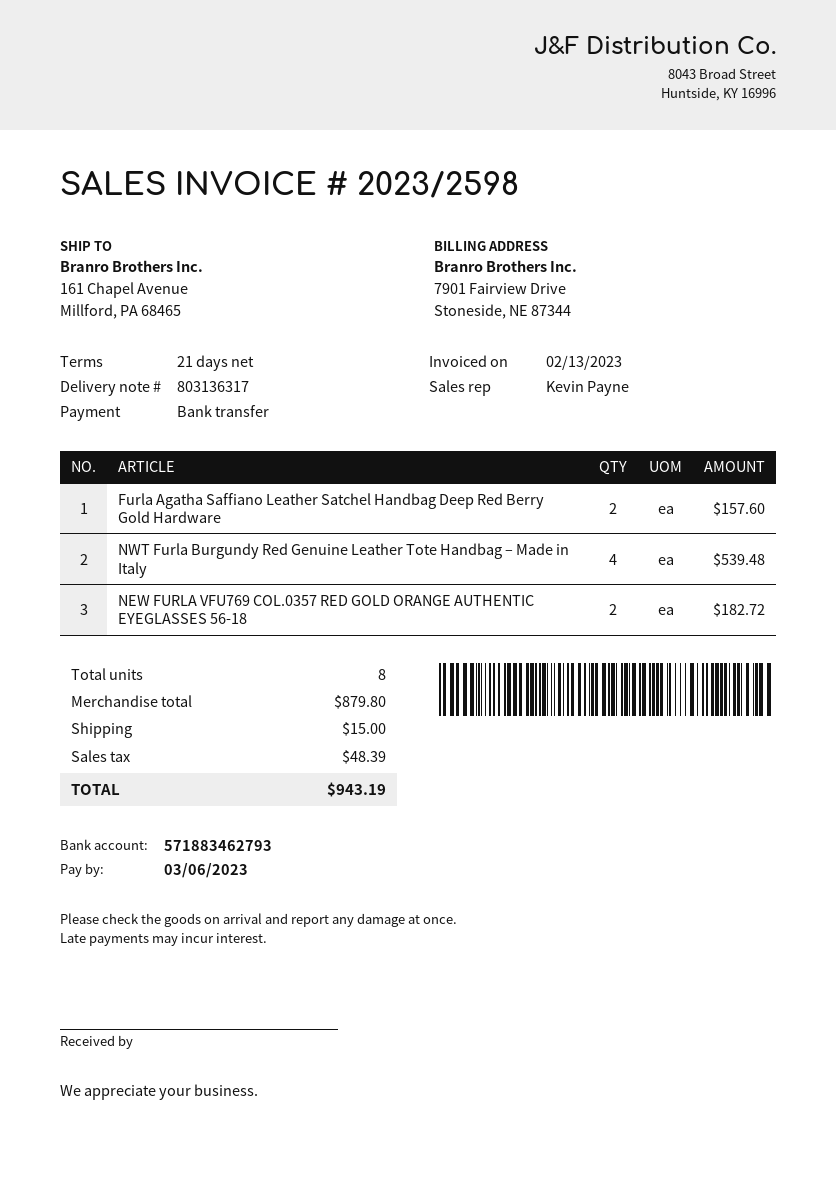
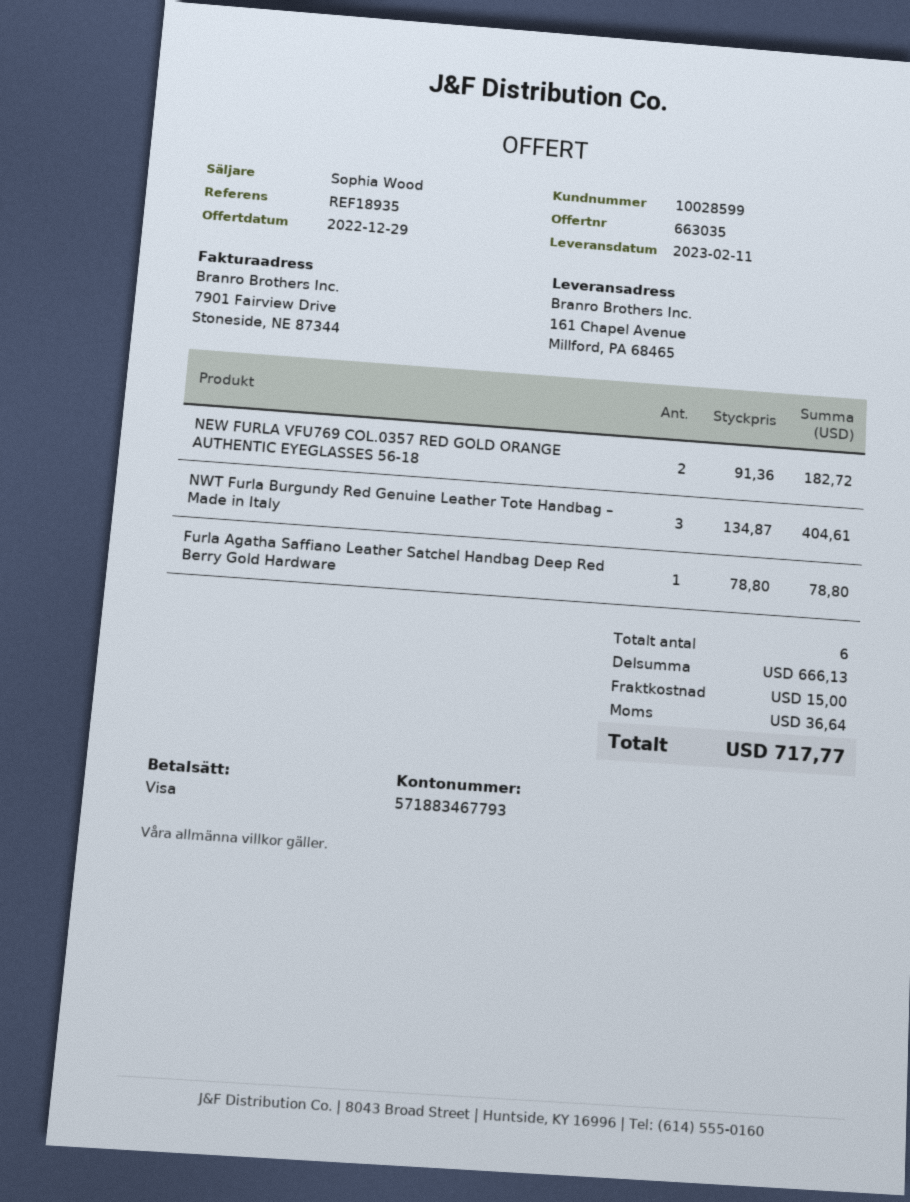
sales rep: Kevin Payne -> Sophia Wood
payment method: bank transfer -> Visa
bank account: 571883462793 -> 571883467793
Furla Agatha Saffiano Leather Satchel Handbag Deep Red Berry Gold Hardware: 2 for 157.60 -> 1 for 78.80
NWT Furla Burgundy Red Genuine Leather Tote Handbag – Made in Italy: 4 for 539.48 -> 3 for 404.61
total quantity: 8 -> 6
subtotal: 879.80 -> 666.13
tax: 48.39 -> 36.64
total: 943.19 -> 717.77

